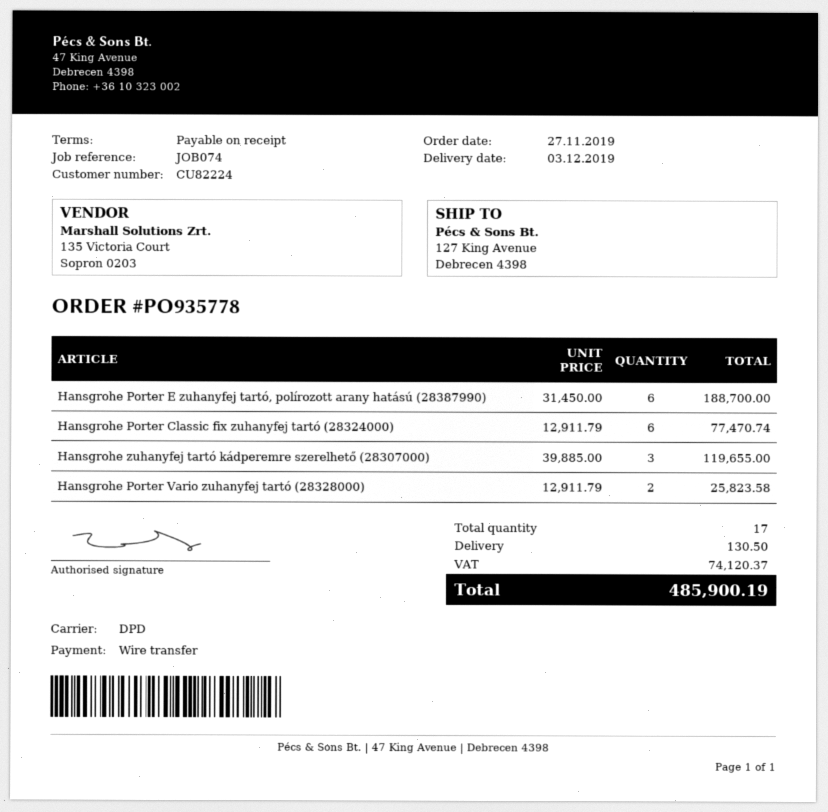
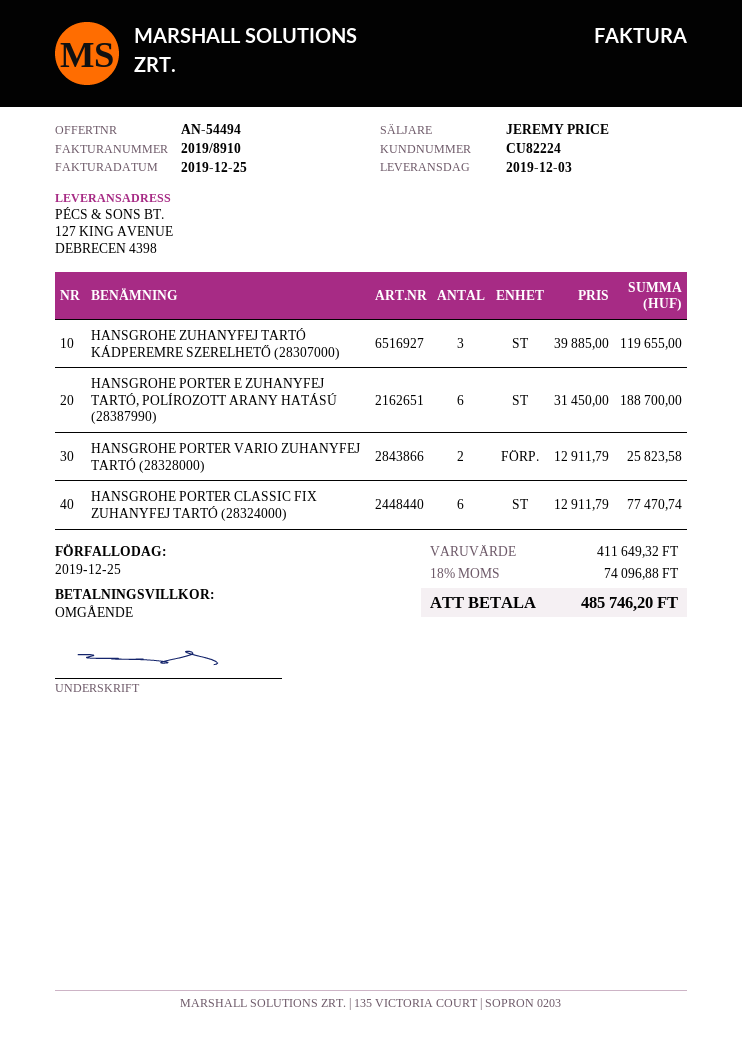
shipping: 130.50 -> none
tax: 74120.37 -> 74096.88
total: 485900.19 -> 485746.20

